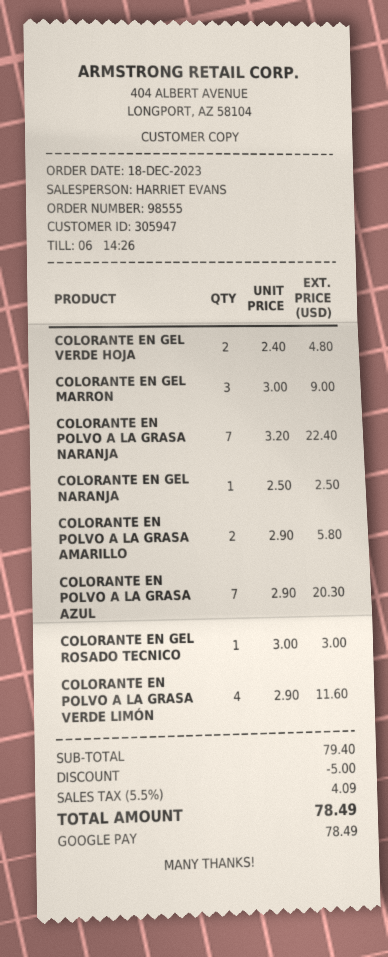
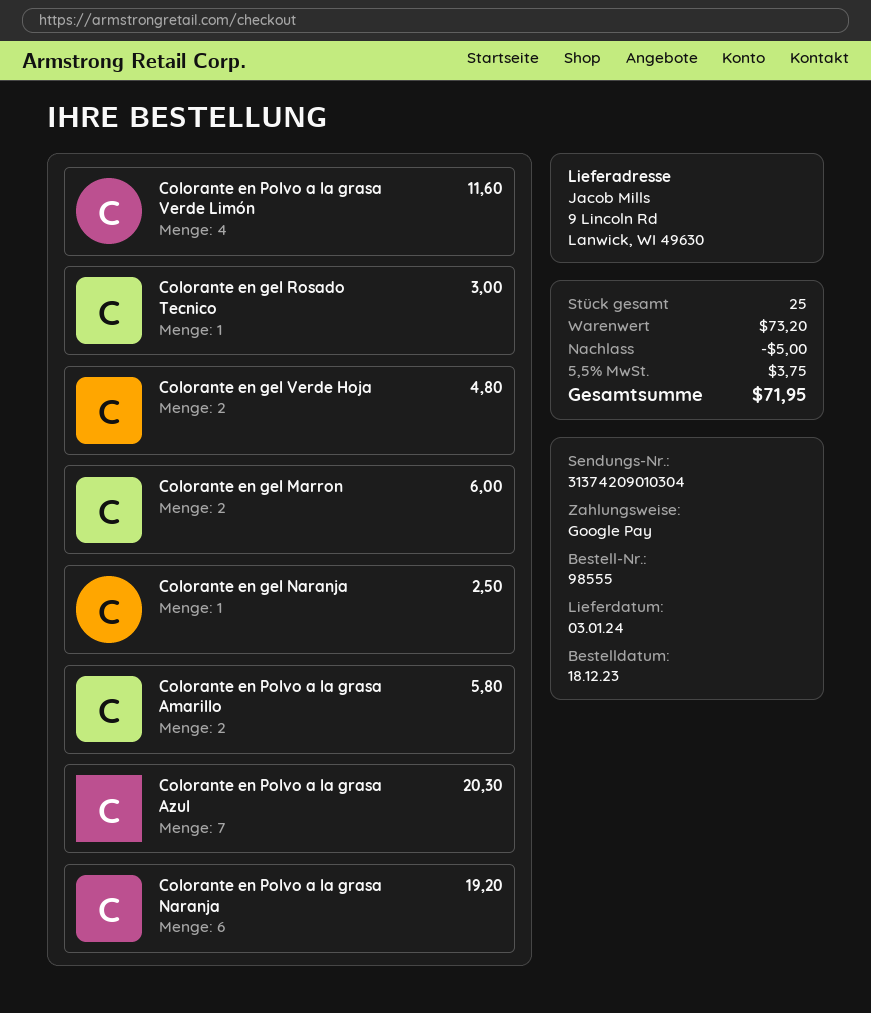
COLORANTE EN GEL MARRON: 3 for 9.00 -> 2 for 6.00
COLORANTE EN POLVO A LA GRASA NARANJA: 7 for 22.40 -> 6 for 19.20
subtotal: 79.40 -> 73.20
tax: 5.5% = 4.09 -> 5.5% = 3.75
total: 78.49 -> 71.95

